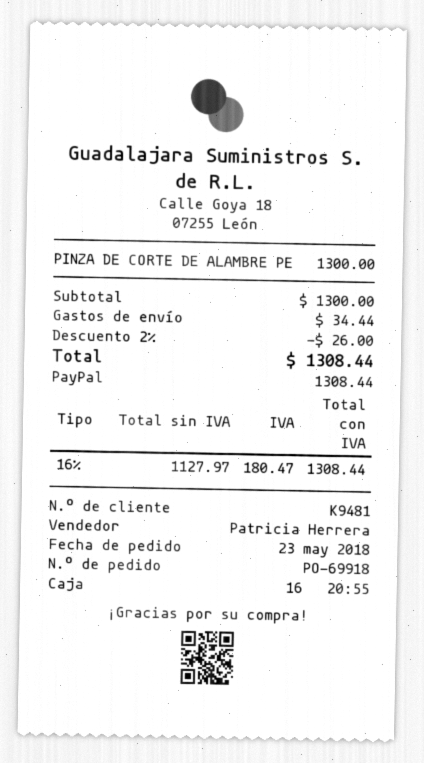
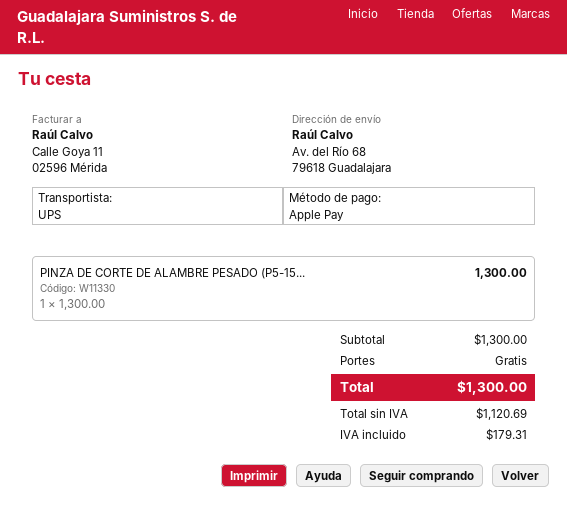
payment method: PayPal -> Apple Pay
discount: 2% = 26.00 -> none
shipping: 34.44 -> 0.00
net: 1127.97 -> 1120.69
tax: 180.47 -> 179.31
total: 1308.44 -> 1300.00

